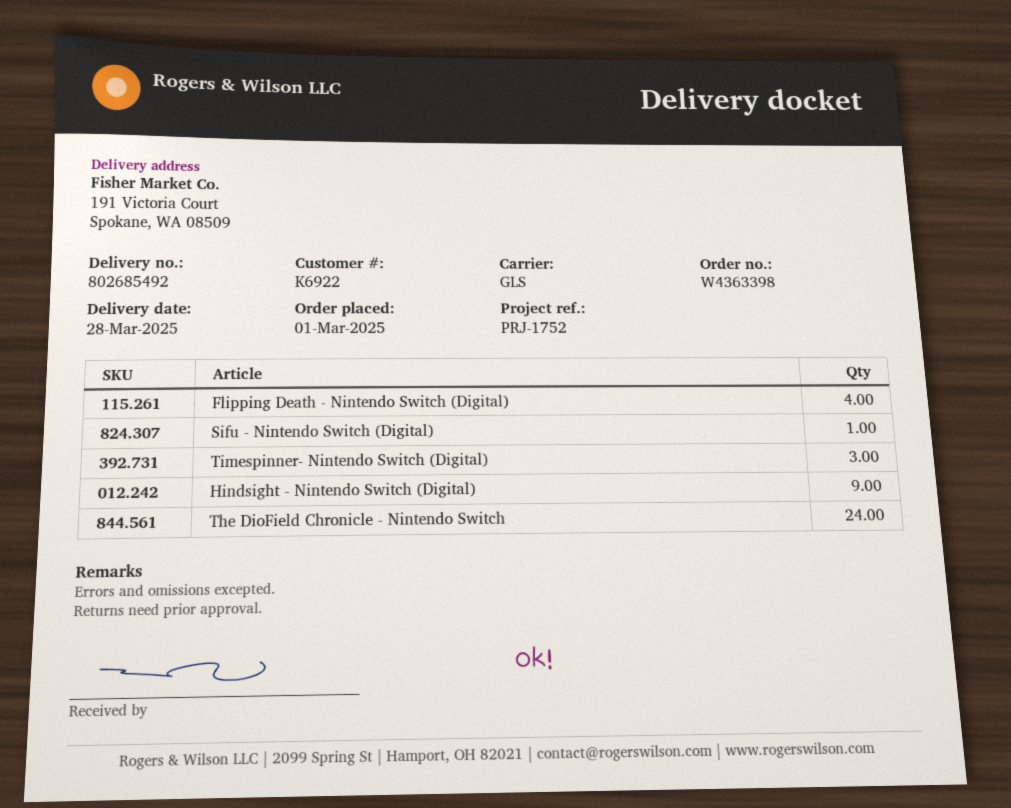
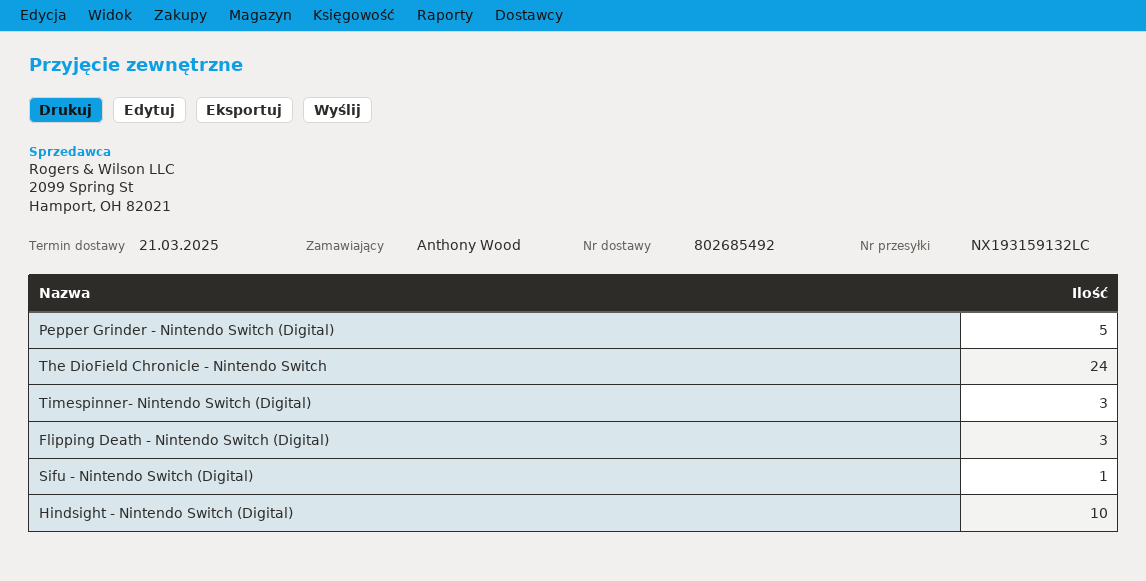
delivery date: 2025-03-28 -> 2025-03-21
Flipping Death - Nintendo Switch (Digital): 4 -> 3
Hindsight - Nintendo Switch (Digital): 9 -> 10
Pepper Grinder - Nintendo Switch (Digital): none -> 5

